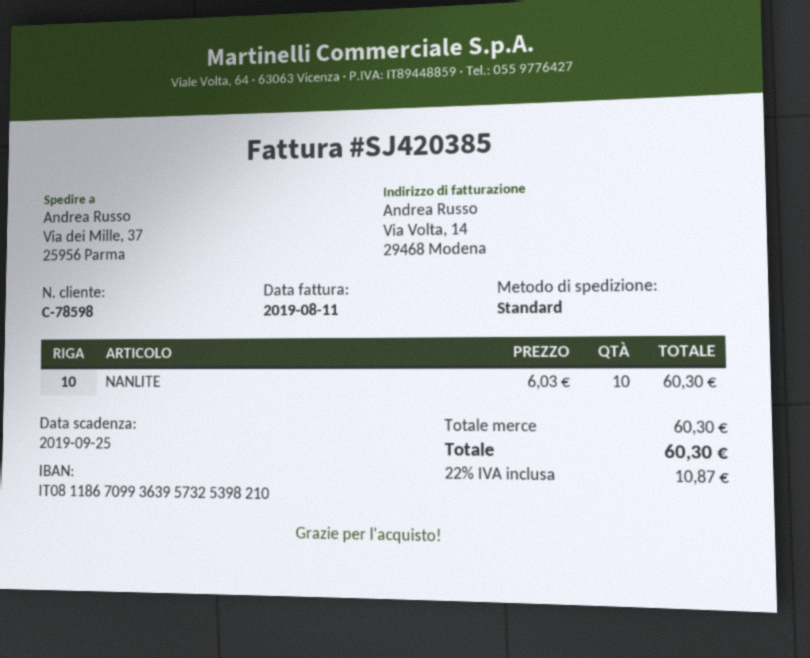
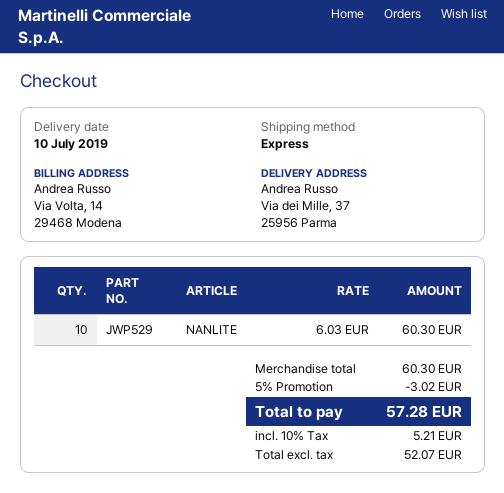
shipping method: standard -> express
discount: none -> 5% = 3.02
tax: 22% = 10.87 -> 10% = 5.21
total: 60.30 -> 57.28

